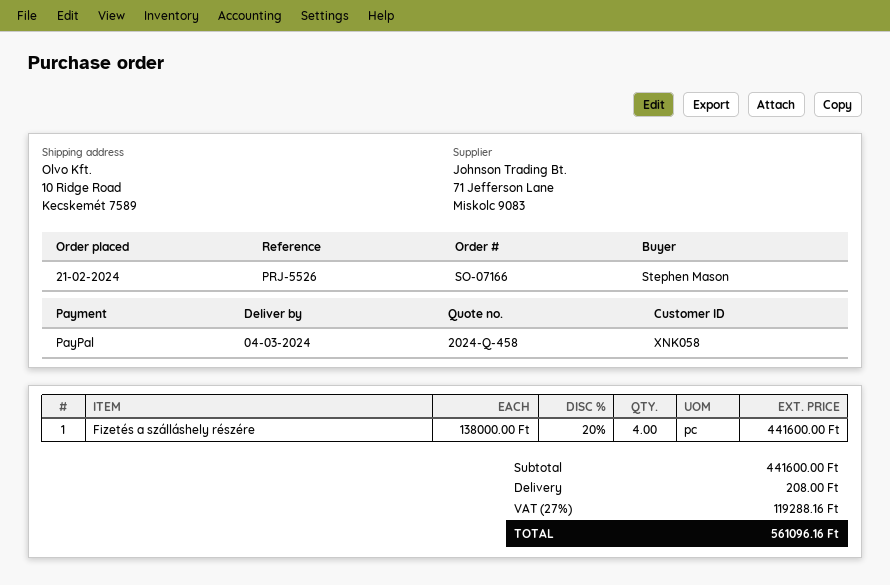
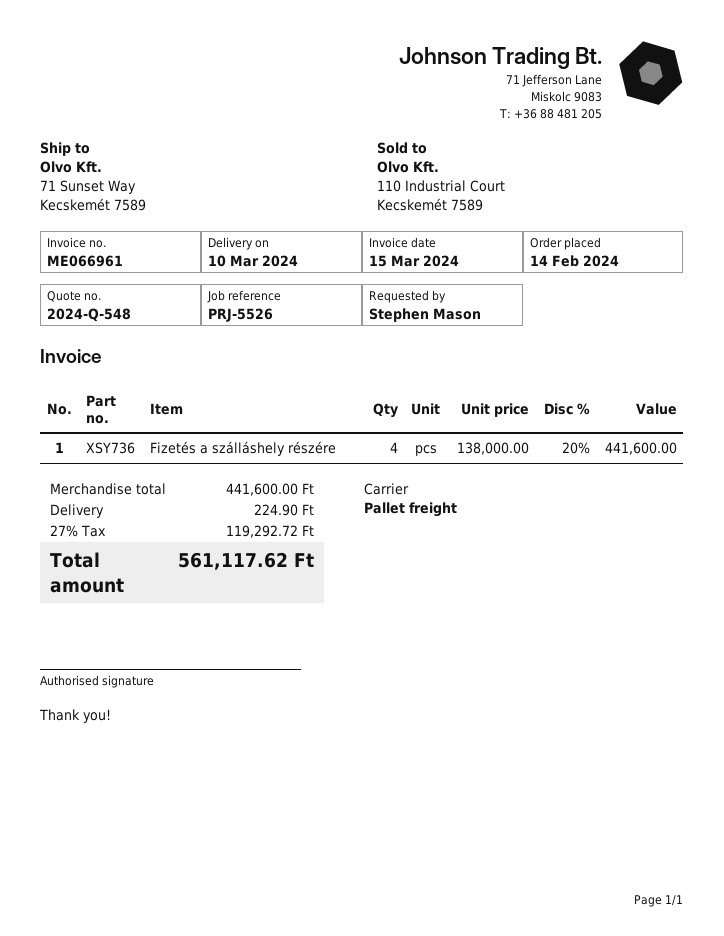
quote number: 2024-Q-458 -> 2024-Q-548
order date: 2024-02-21 -> 2024-02-14
delivery date: 2024-03-04 -> 2024-03-10
ship to: 10 Ridge Road, Kecskemét 7589 -> 71 Sunset Way, Kecskemét 7589
shipping: 208.00 -> 224.90
tax: 27% = 119288.16 -> 27% = 119292.72
total: 561096.16 -> 561117.62

